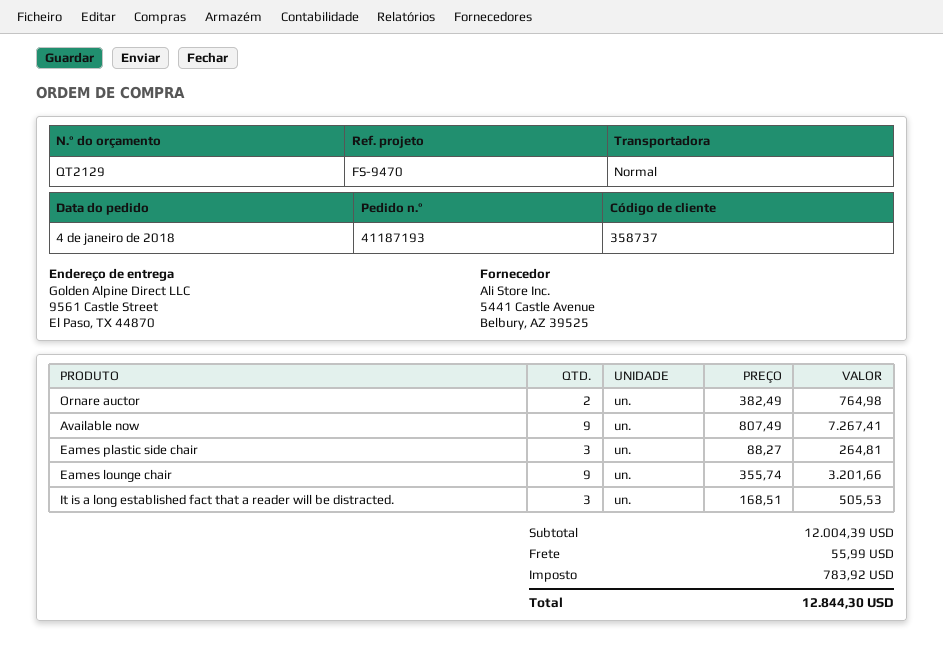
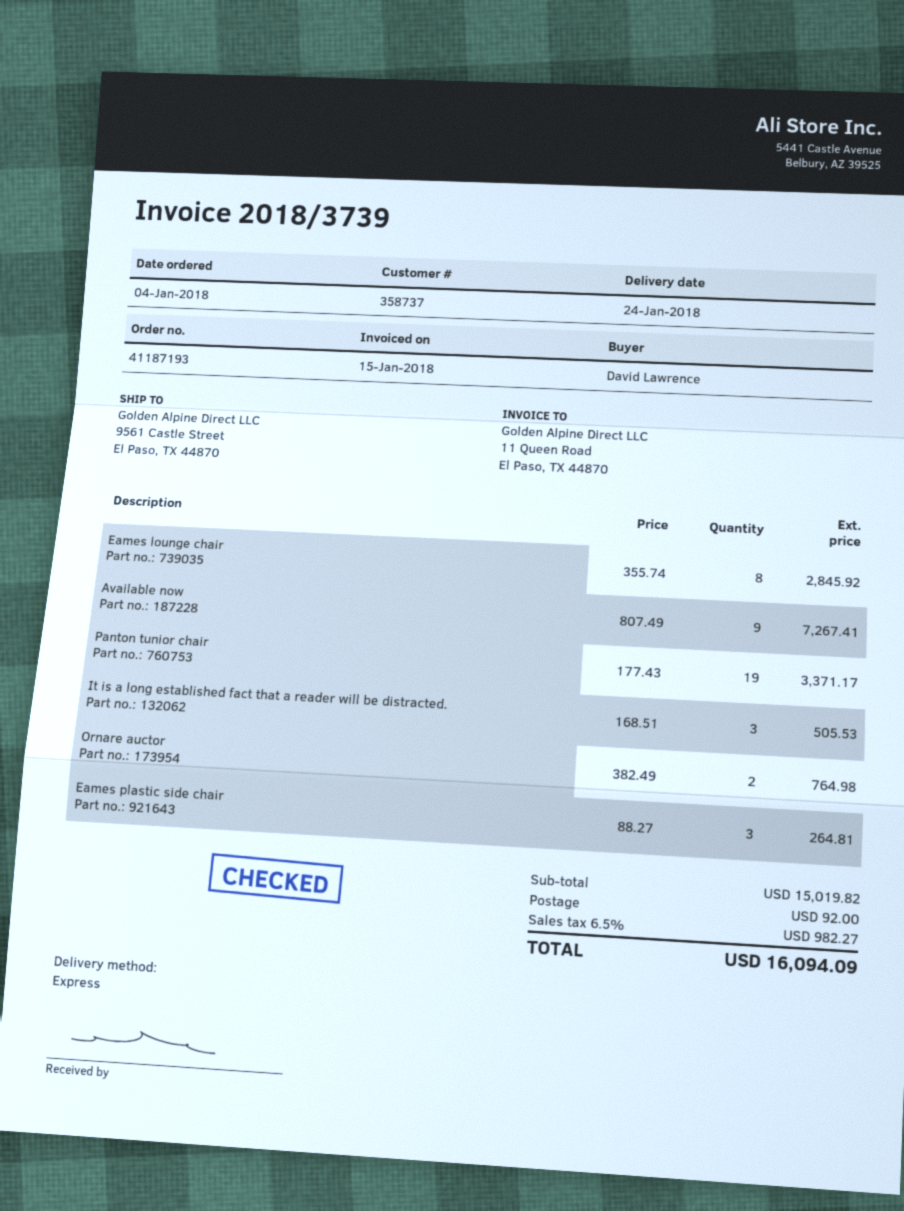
shipping method: standard -> express
Eames lounge chair: 9 x 355.74 = 3201.66 -> 8 x 355.74 = 2845.92
Panton tunior chair: none -> 19 x 177.43 = 3371.17
subtotal: 12004.39 -> 15019.82
shipping: 55.99 -> 92.00
tax: 783.92 -> 982.27
total: 12844.30 -> 16094.09

